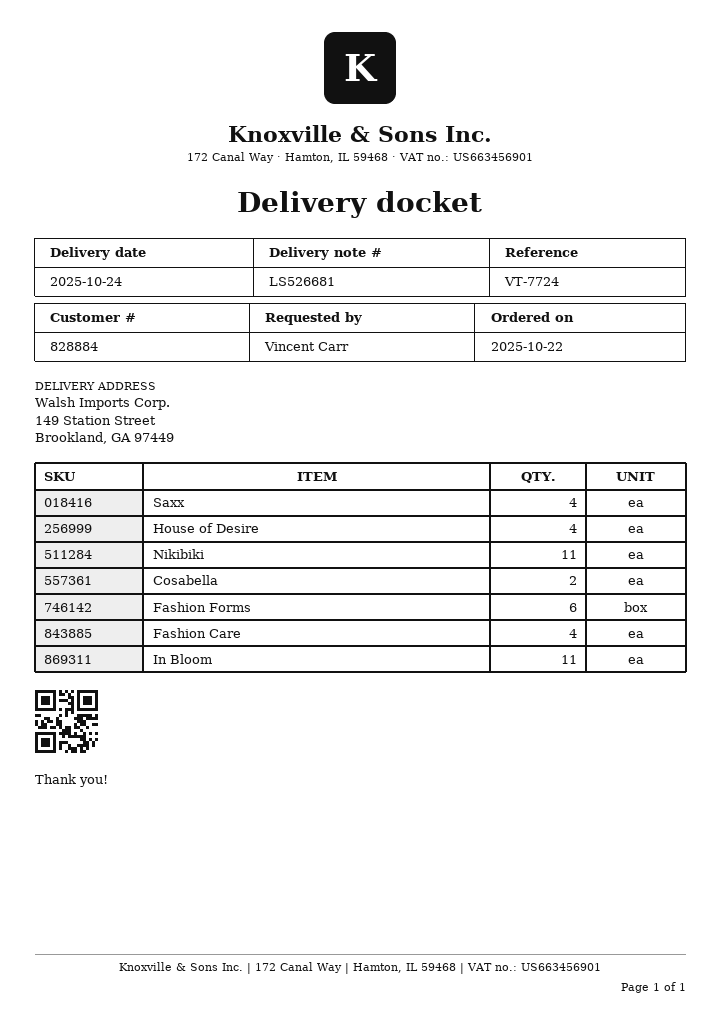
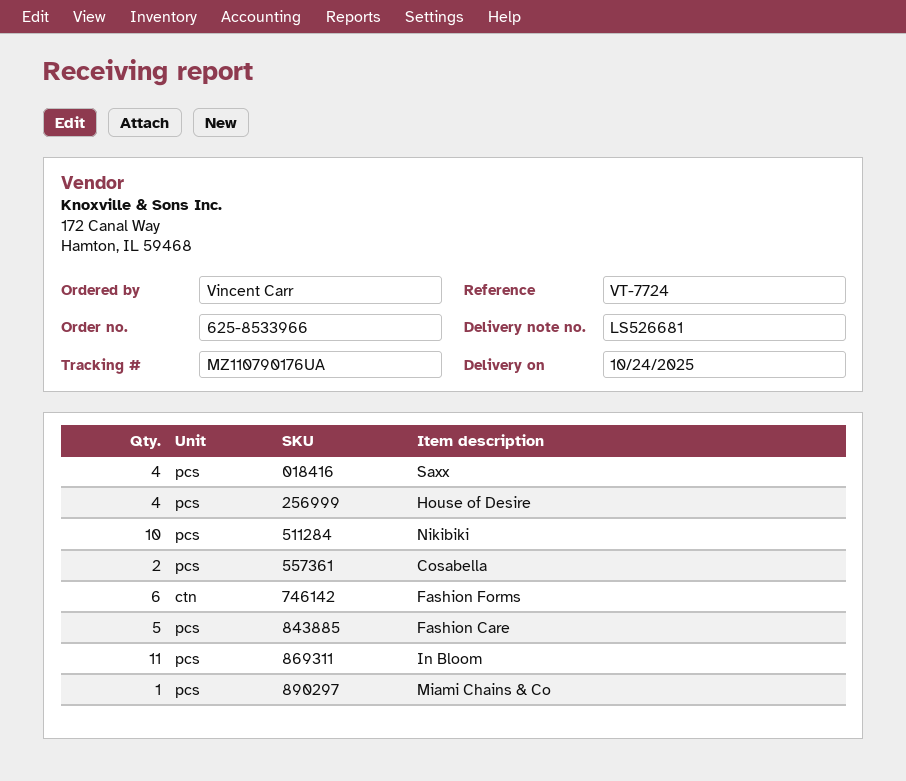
Nikibiki: 11 -> 10
Fashion Care: 4 -> 5
Miami Chains & Co: none -> 1

